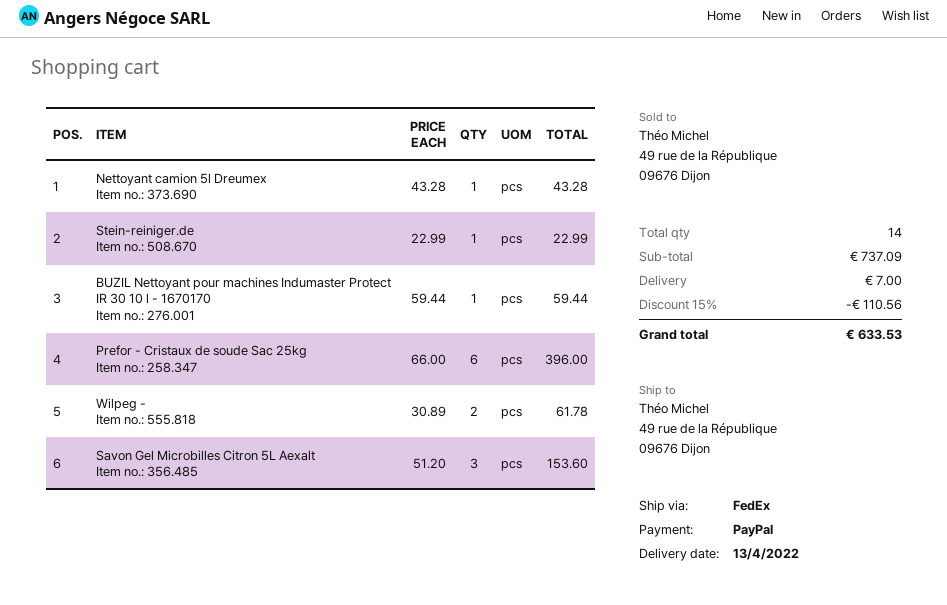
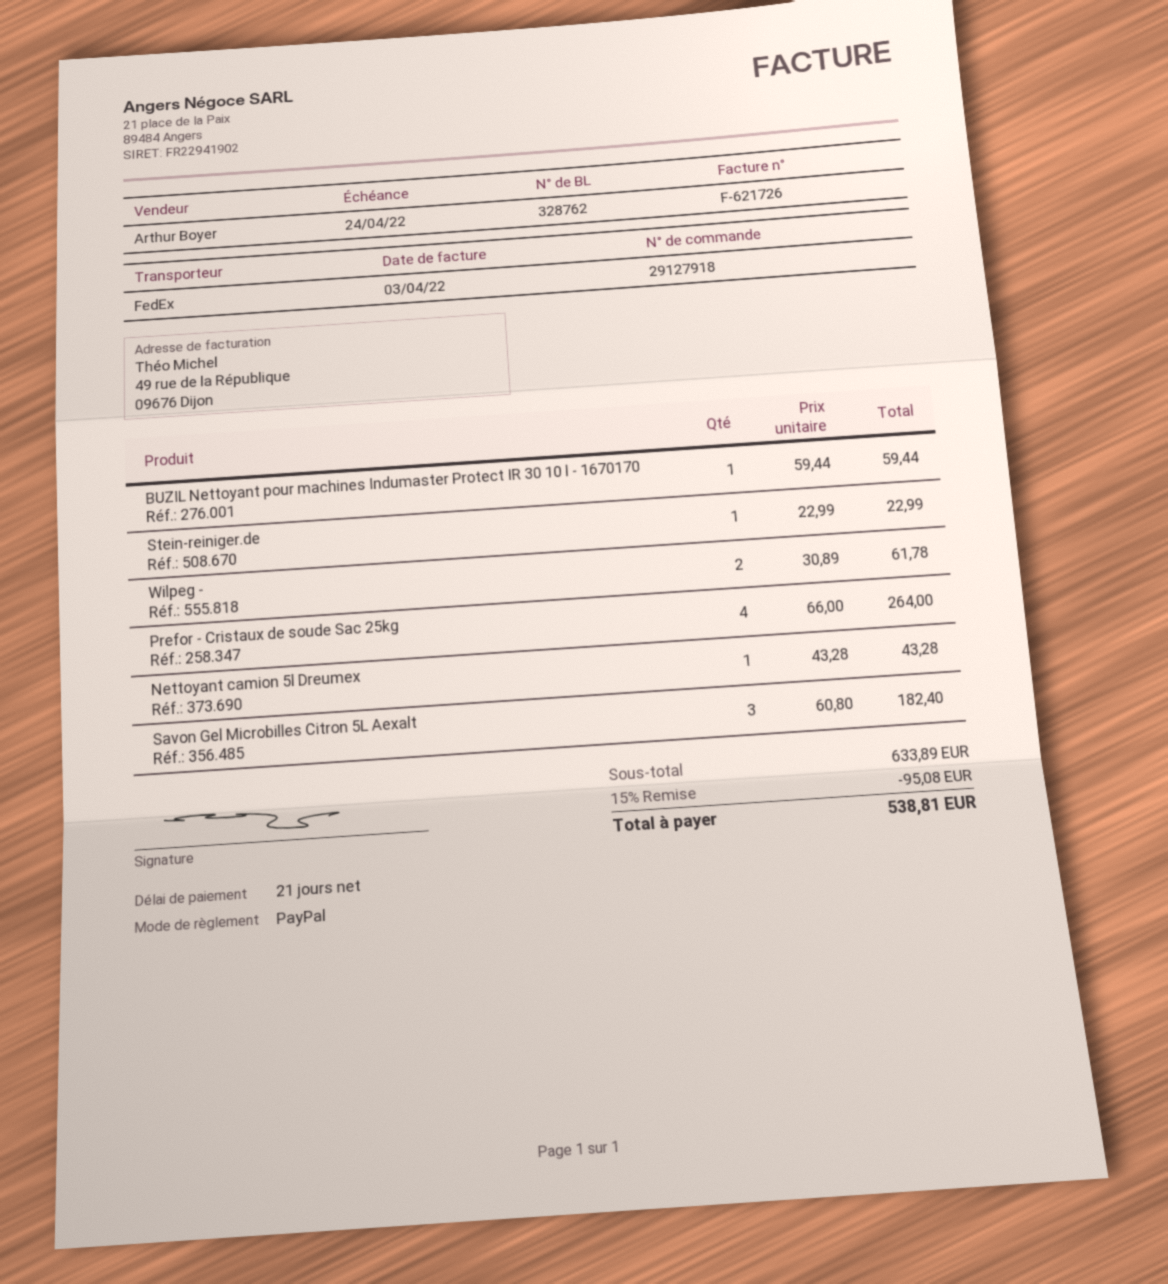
Prefor - Cristaux de soude Sac 25kg: 6 x 66.00 = 396.00 -> 4 x 66.00 = 264.00
Savon Gel Microbilles Citron 5L Aexalt: 3 x 51.20 = 153.60 -> 3 x 60.80 = 182.40
subtotal: 737.09 -> 633.89
discount: 15% = 110.56 -> 15% = 95.08
shipping: 7.00 -> none
total: 633.53 -> 538.81

